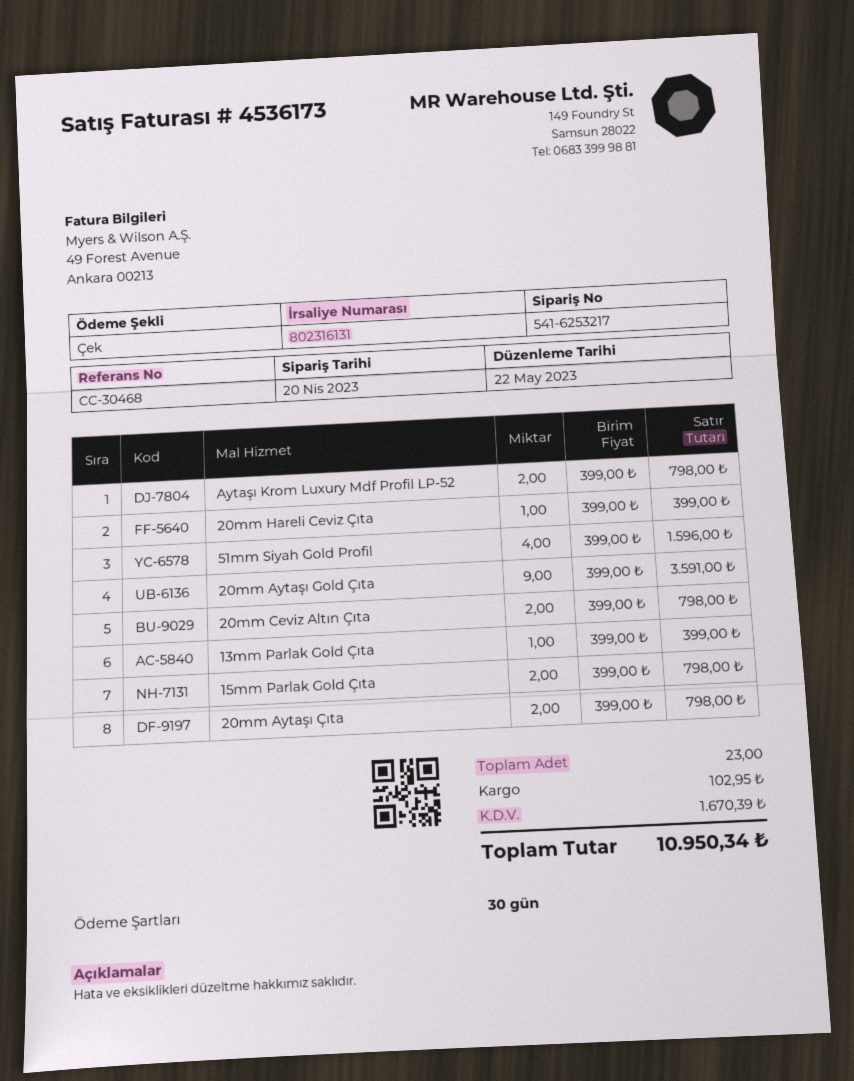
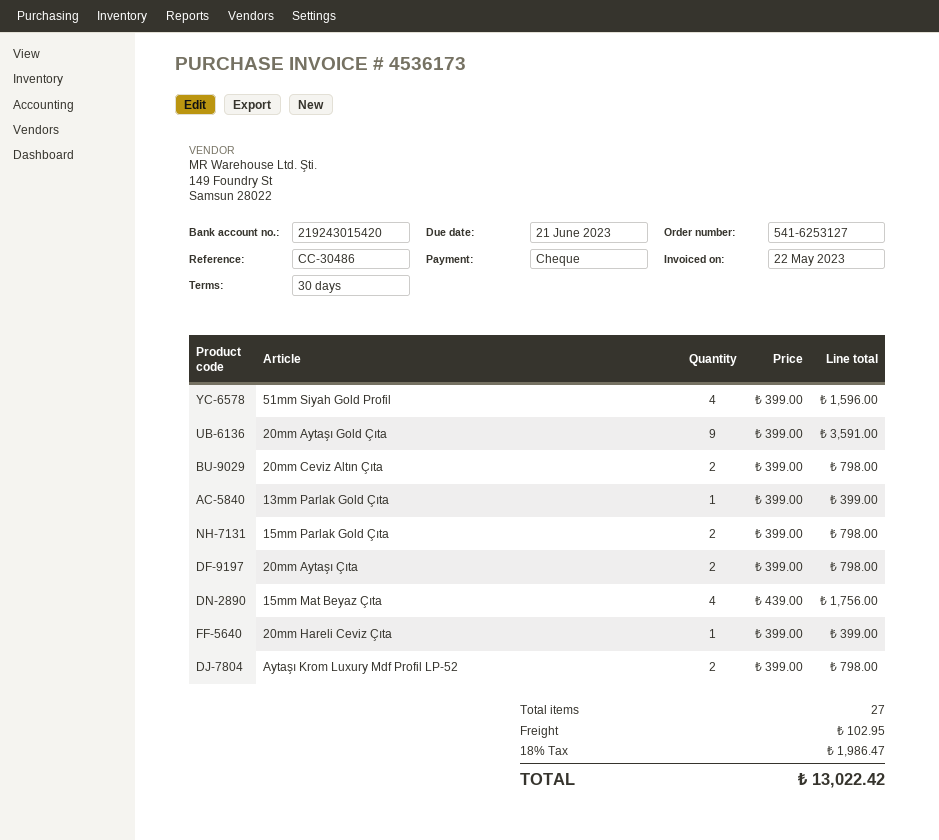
order number: 541-6253217 -> 541-6253127
reference: CC-30468 -> CC-30486
15mm Mat Beyaz Çıta: none -> 4 x 439.00 = 1756.00
total quantity: 23 -> 27
tax: 1670.39 -> 1986.47
total: 10950.34 -> 13022.42

